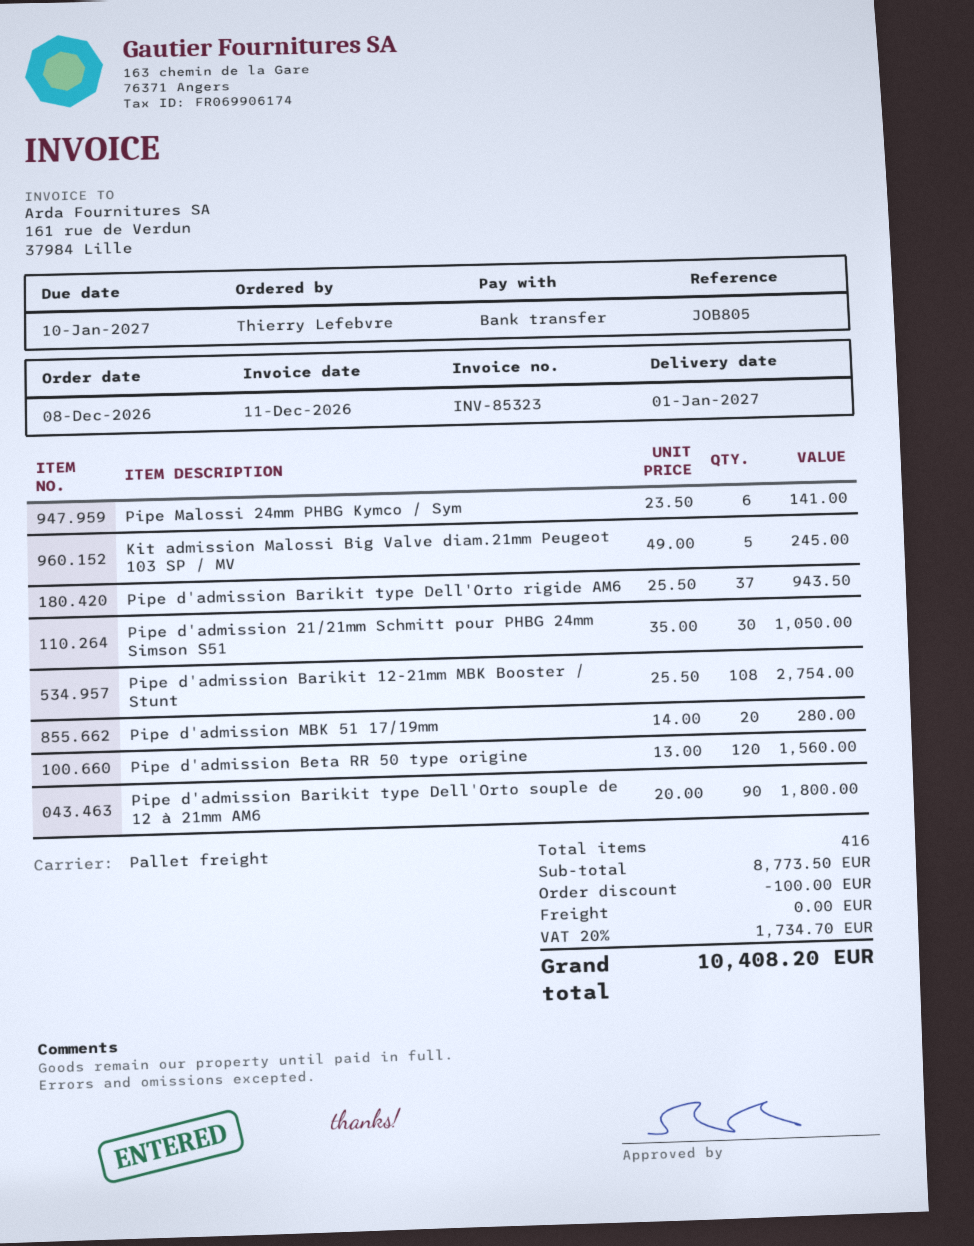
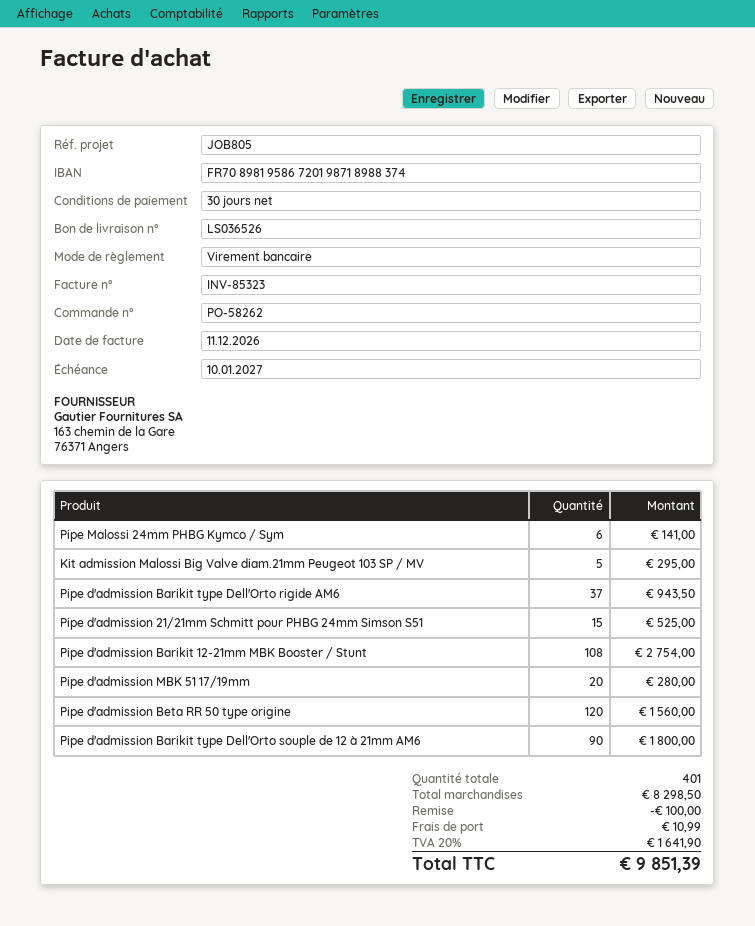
Kit admission Malossi Big Valve diam.21mm Peugeot 103 SP / MV: 5 for 245.00 -> 5 for 295.00
Pipe d'admission 21/21mm Schmitt pour PHBG 24mm Simson S51: 30 for 1050.00 -> 15 for 525.00
total quantity: 416 -> 401
subtotal: 8773.50 -> 8298.50
shipping: 0.00 -> 10.99
tax: 20% = 1734.70 -> 20% = 1641.90
total: 10408.20 -> 9851.39

